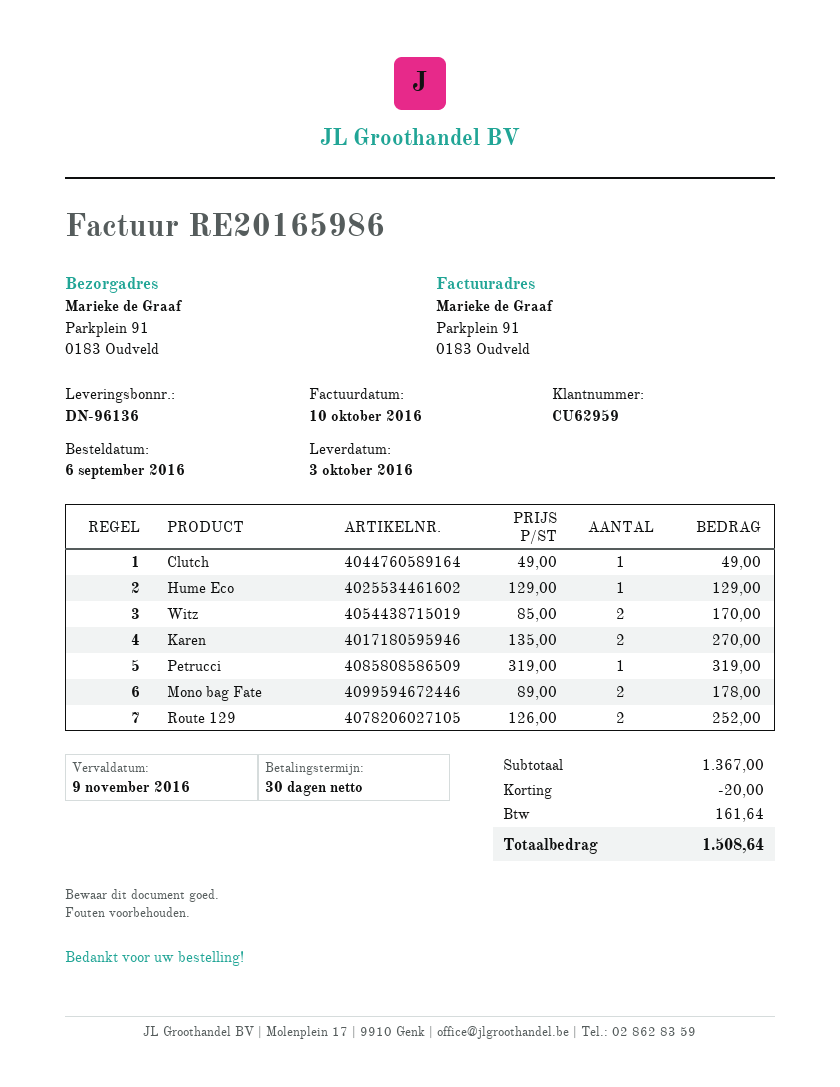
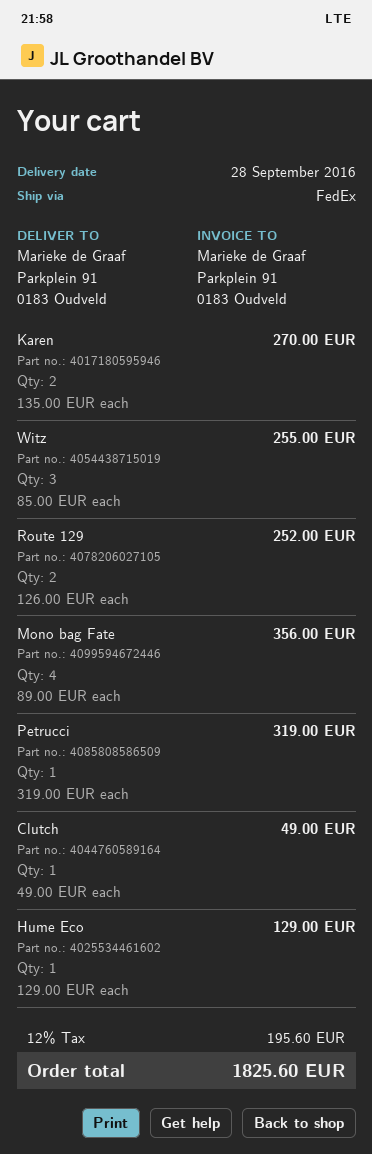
delivery date: 2016-10-03 -> 2016-09-28
Witz: 2 x 85.00 = 170.00 -> 3 x 85.00 = 255.00
Mono bag Fate: 2 x 89.00 = 178.00 -> 4 x 89.00 = 356.00
discount: 20.00 -> none
tax: 161.64 -> 195.60
total: 1508.64 -> 1825.60

